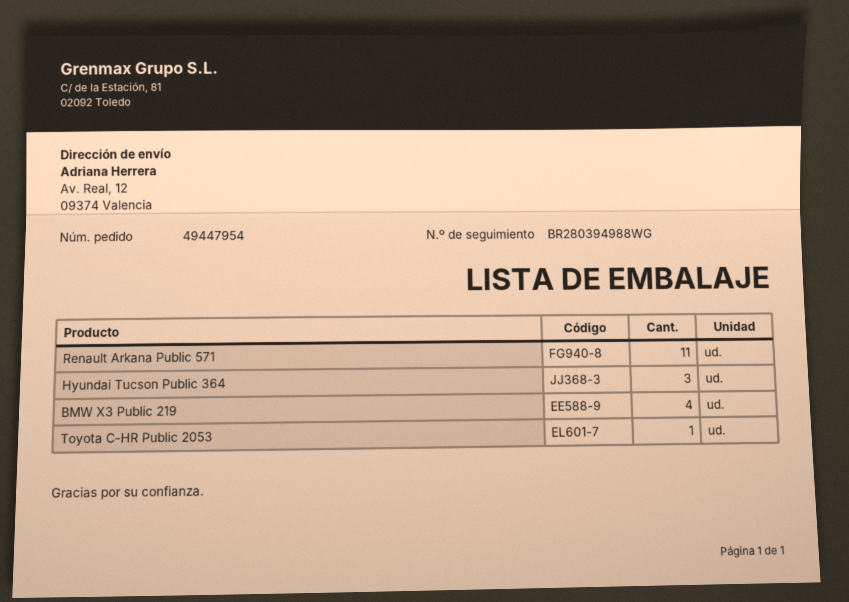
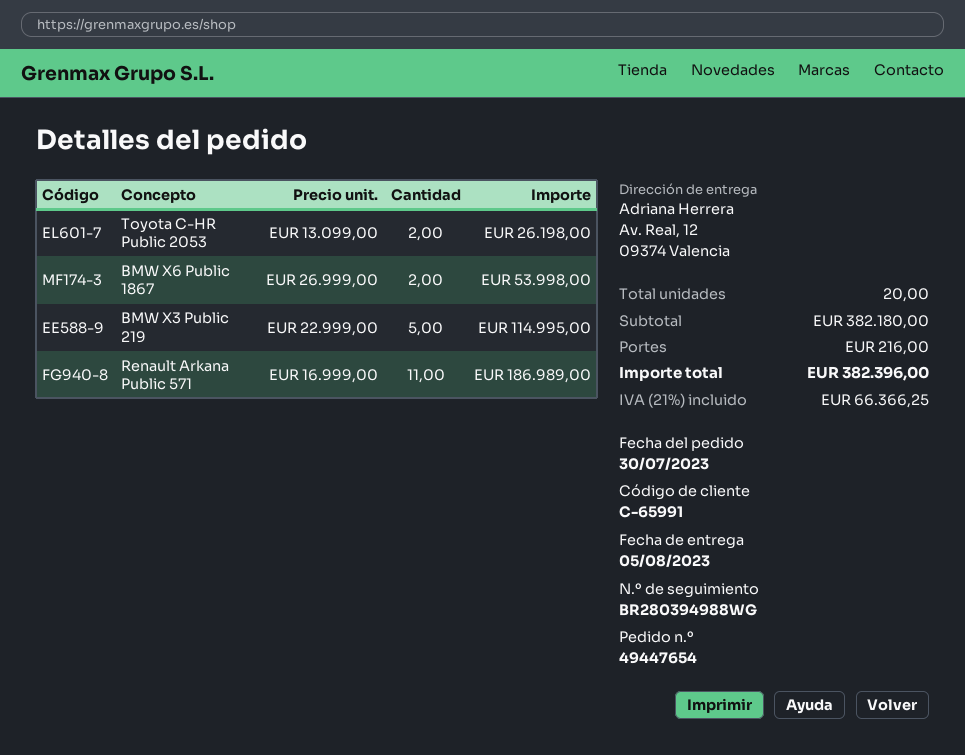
order number: 49447954 -> 49447654
Hyundai Tucson Public 364: 3 -> none
BMW X3 Public 219: 4 -> 5
Toyota C-HR Public 2053: 1 -> 2
BMW X6 Public 1867: none -> 2

